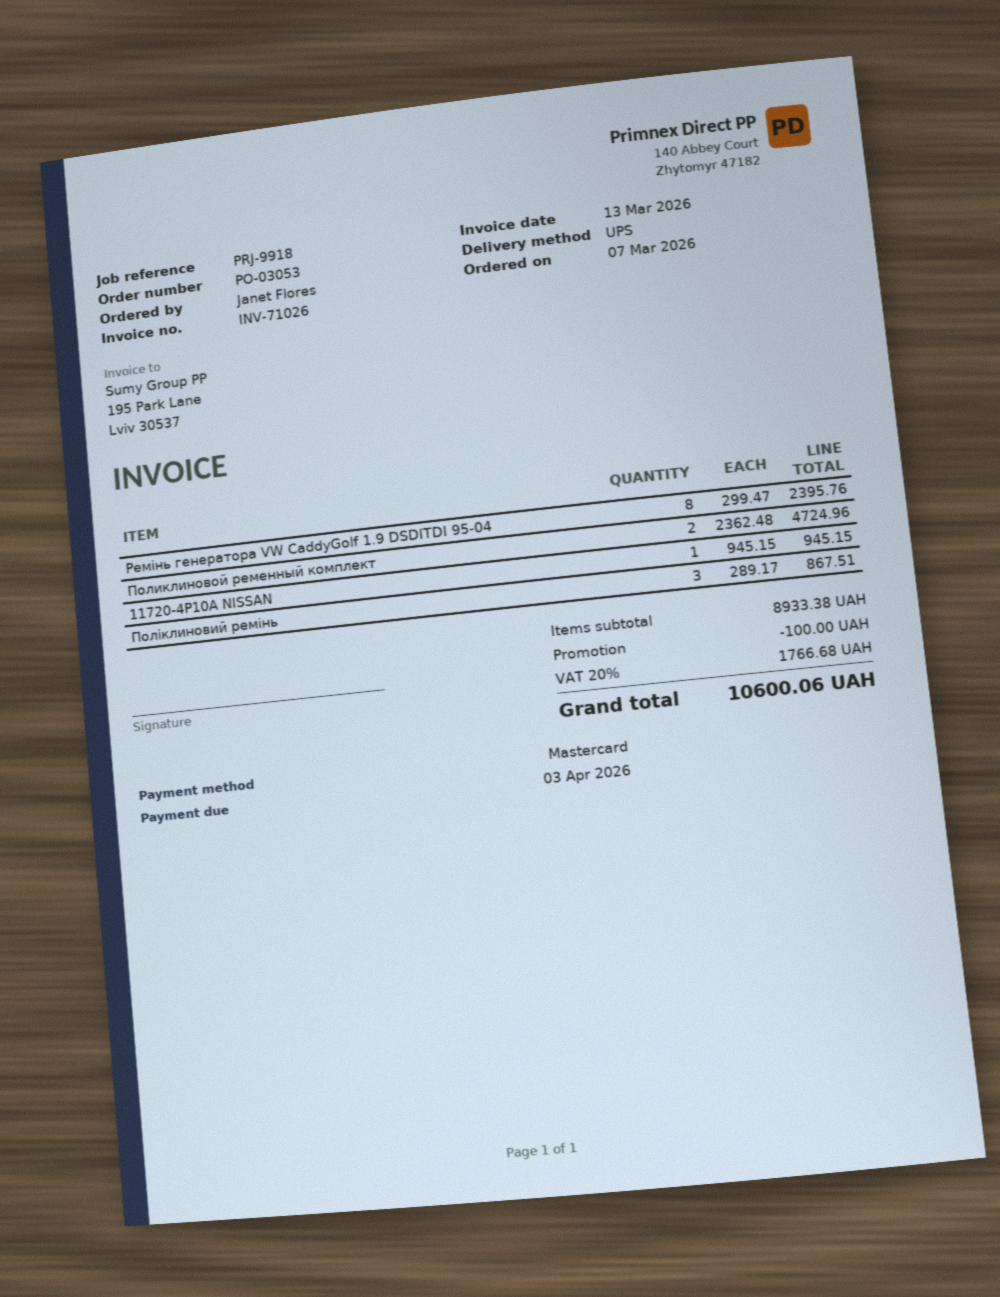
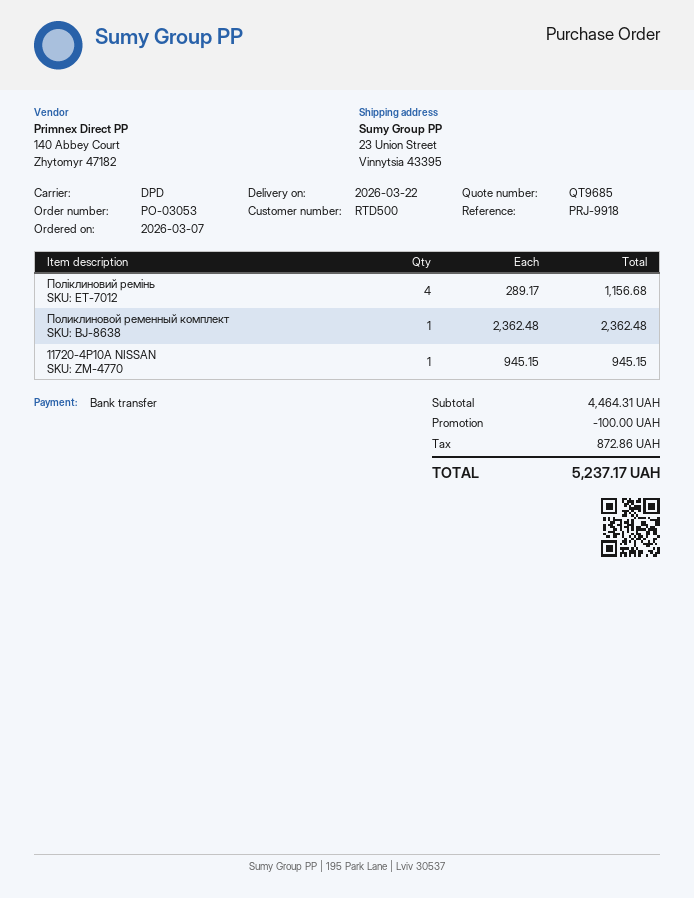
payment method: Mastercard -> bank transfer
shipping method: UPS -> DPD
Ремінь генератора VW CaddyGolf 1.9 DSDITDI 95-04: 8 x 299.47 = 2395.76 -> none
Поликлиновой ременный комплект: 2 x 2362.48 = 4724.96 -> 1 x 2362.48 = 2362.48
Поліклиновий ремінь: 3 x 289.17 = 867.51 -> 4 x 289.17 = 1156.68
subtotal: 8933.38 -> 4464.31
tax: 1766.68 -> 872.86
total: 10600.06 -> 5237.17

